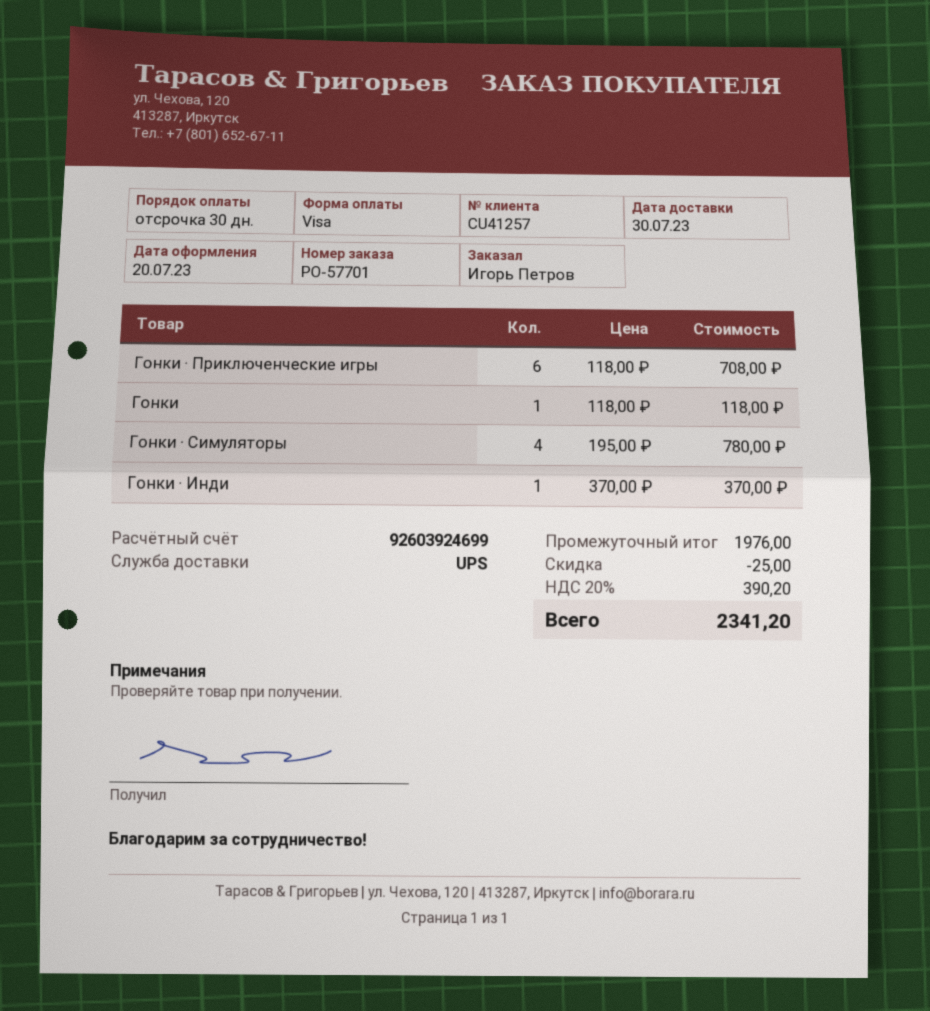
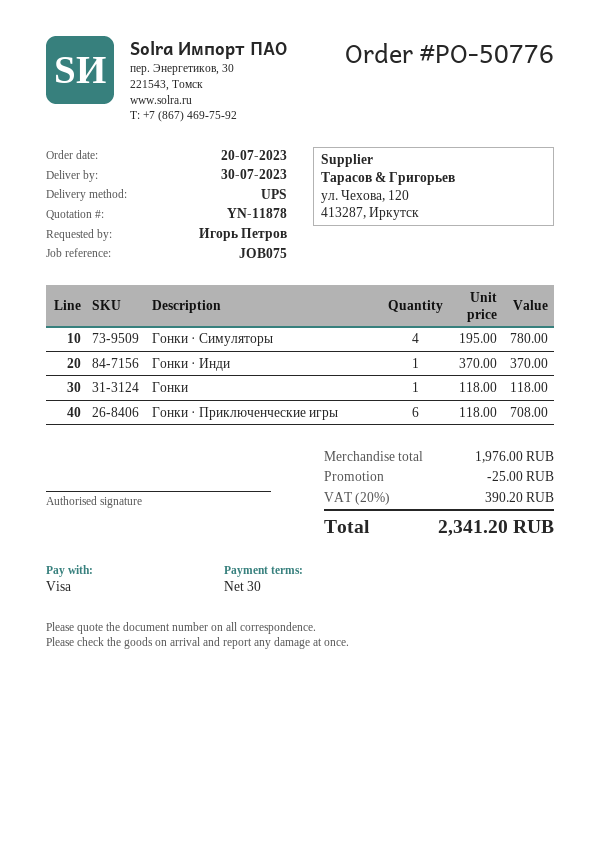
order number: PO-57701 -> PO-50776

